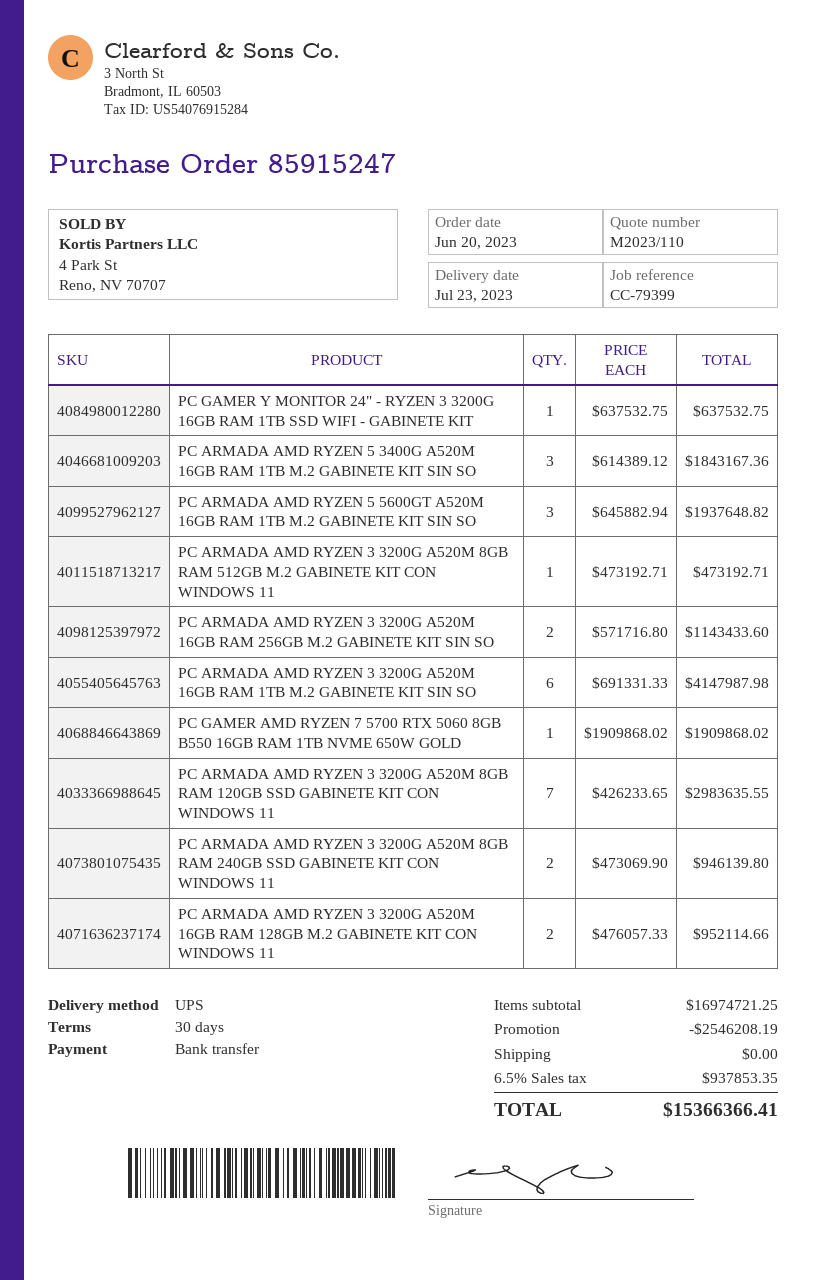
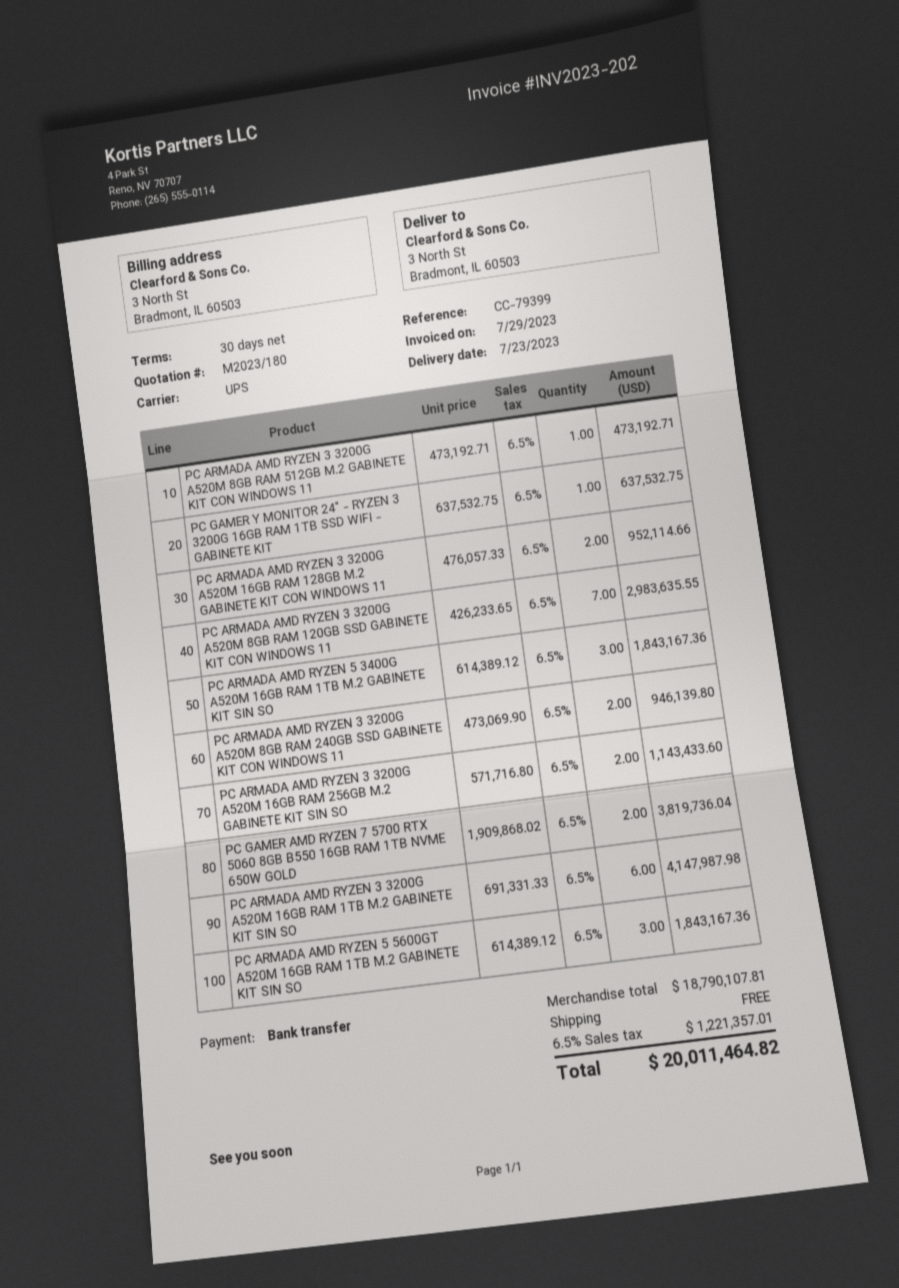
quote number: M2023/110 -> M2023/180
PC ARMADA AMD RYZEN 5 5600GT A520M 16GB RAM 1TB M.2 GABINETE KIT SIN SO: 3 x 645882.94 = 1937648.82 -> 3 x 614389.12 = 1843167.36
PC GAMER AMD RYZEN 7 5700 RTX 5060 8GB B550 16GB RAM 1TB NVME 650W GOLD: 1 x 1909868.02 = 1909868.02 -> 2 x 1909868.02 = 3819736.04
subtotal: 16974721.25 -> 18790107.81
discount: 2546208.19 -> none
tax: 6.5% = 937853.35 -> 6.5% = 1221357.01
total: 15366366.41 -> 20011464.82

